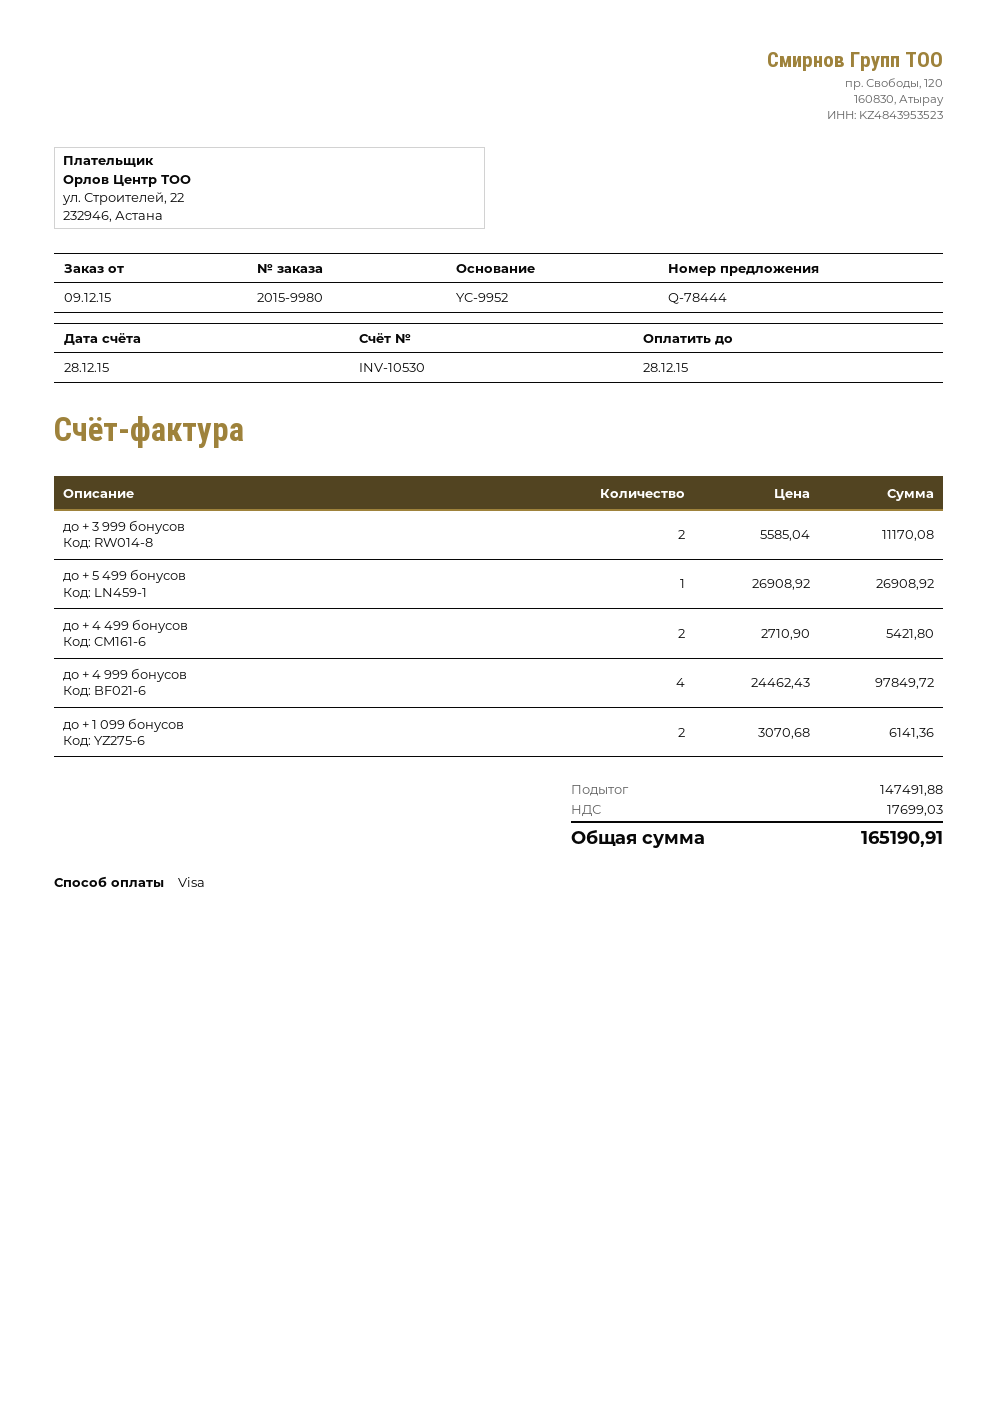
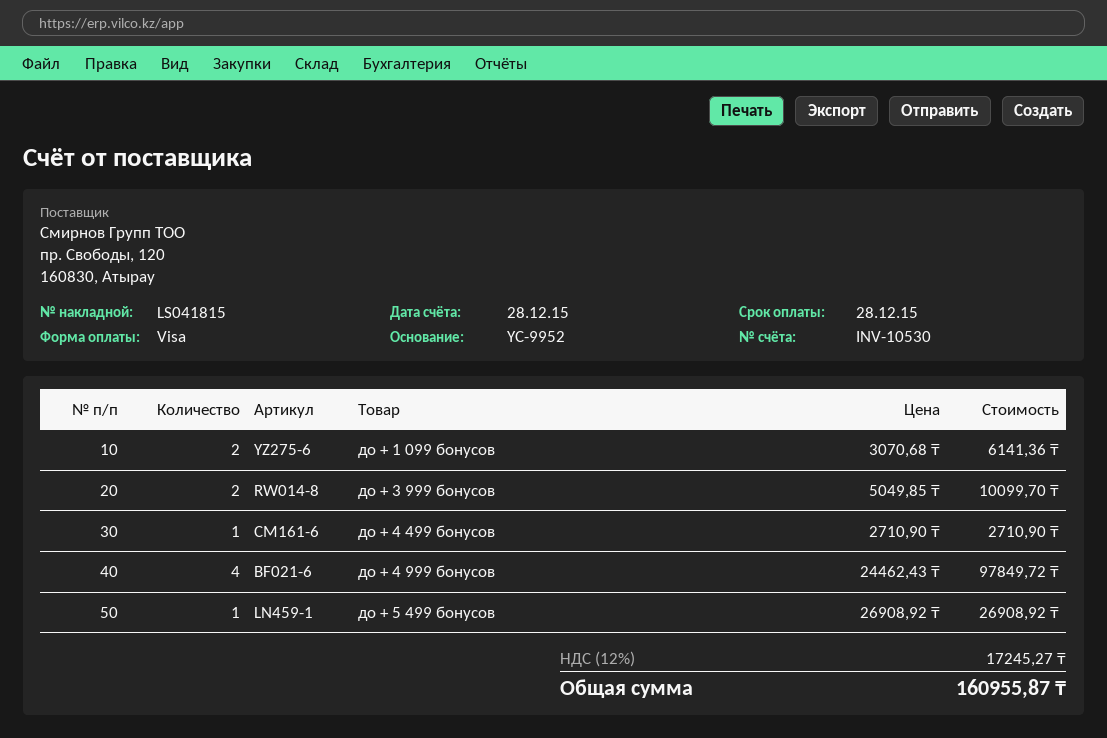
до + 3 999 бонусов: 2 x 5585.04 = 11170.08 -> 2 x 5049.85 = 10099.70
до + 4 499 бонусов: 2 x 2710.90 = 5421.80 -> 1 x 2710.90 = 2710.90
tax: 17699.03 -> 17245.27
total: 165190.91 -> 160955.87

